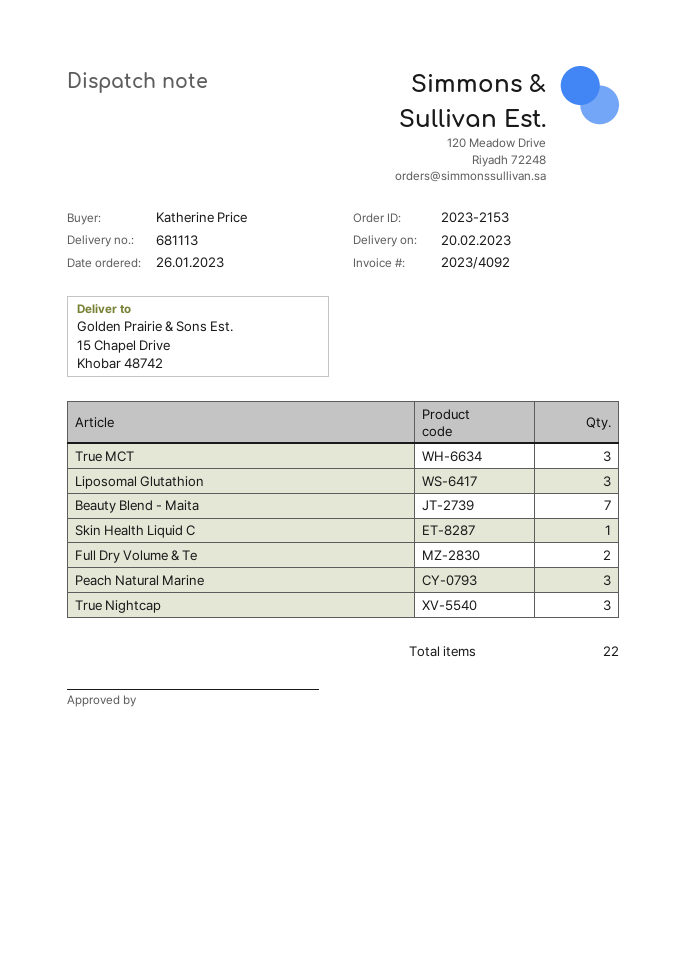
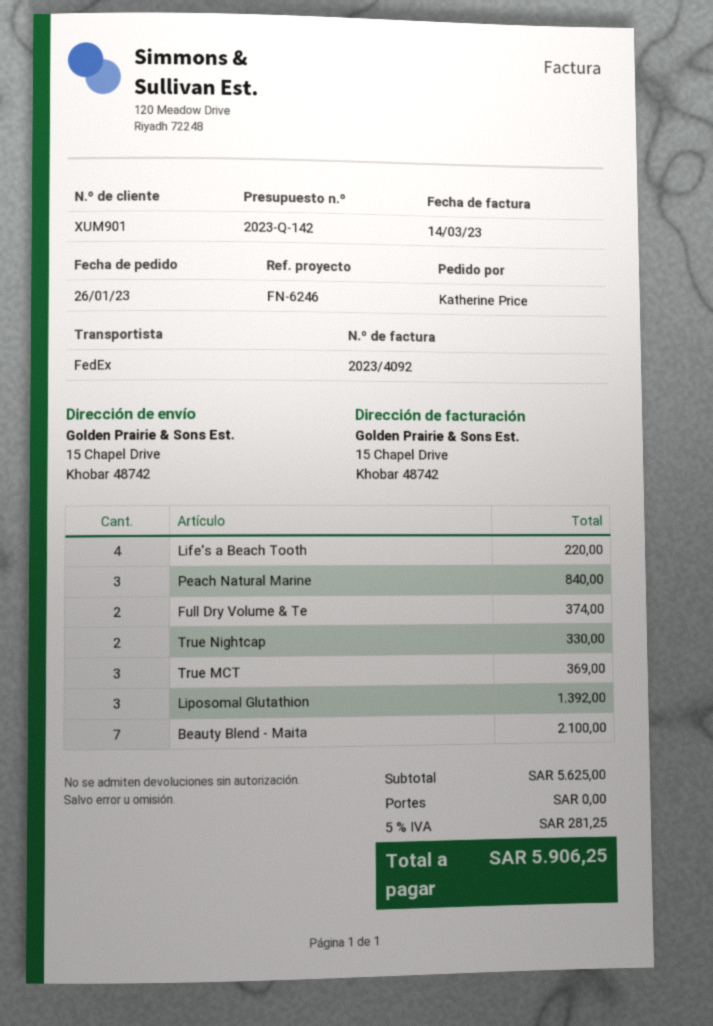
Skin Health Liquid C: 1 -> none
True Nightcap: 3 -> 2
Life's a Beach Tooth: none -> 4

